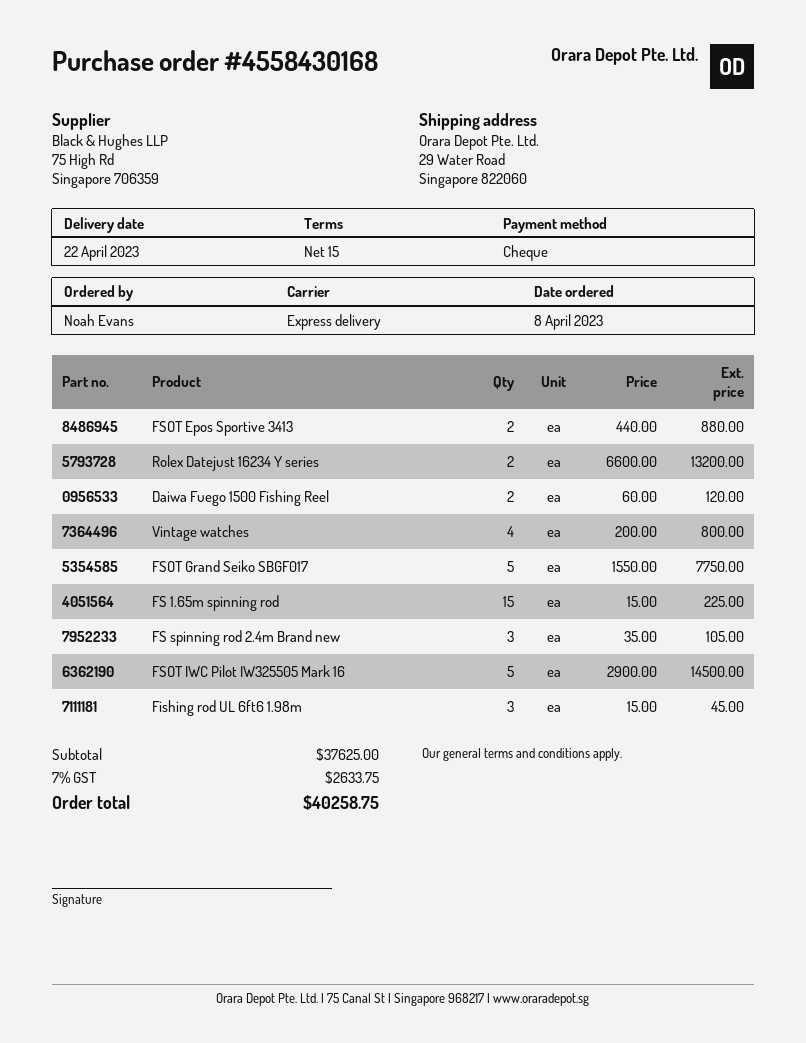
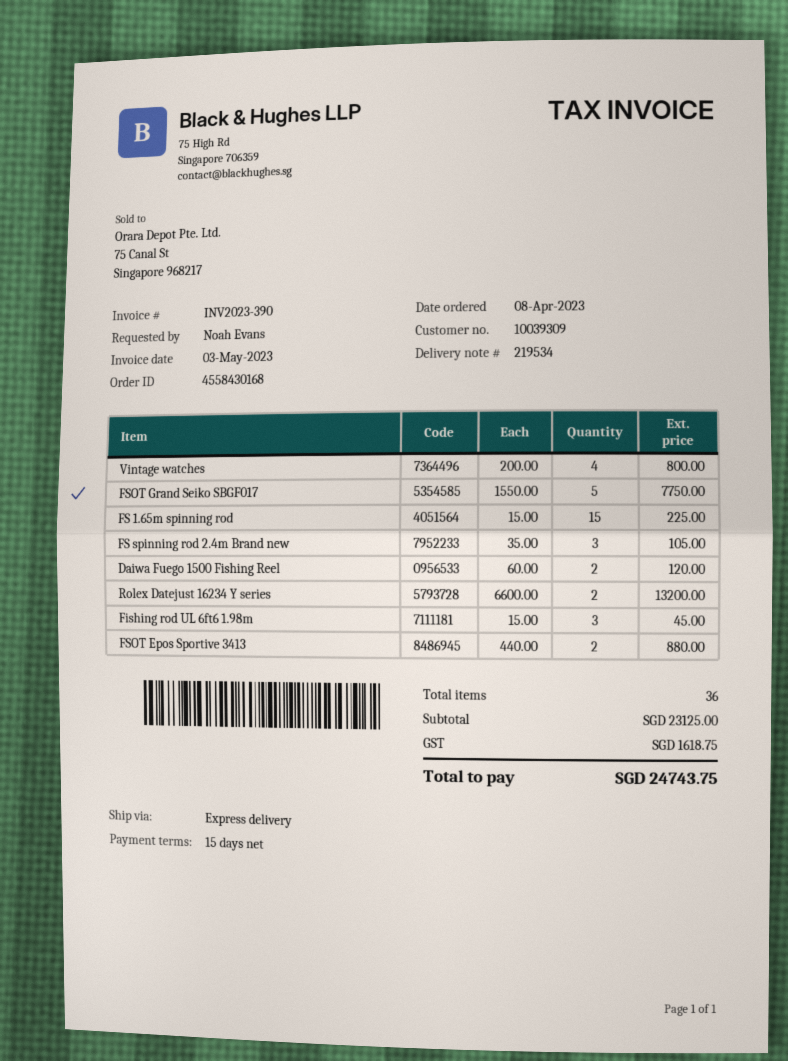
FSOT IWC Pilot IW325505 Mark 16: 5 x 2900.00 = 14500.00 -> none
subtotal: 37625.00 -> 23125.00
tax: 2633.75 -> 1618.75
total: 40258.75 -> 24743.75

